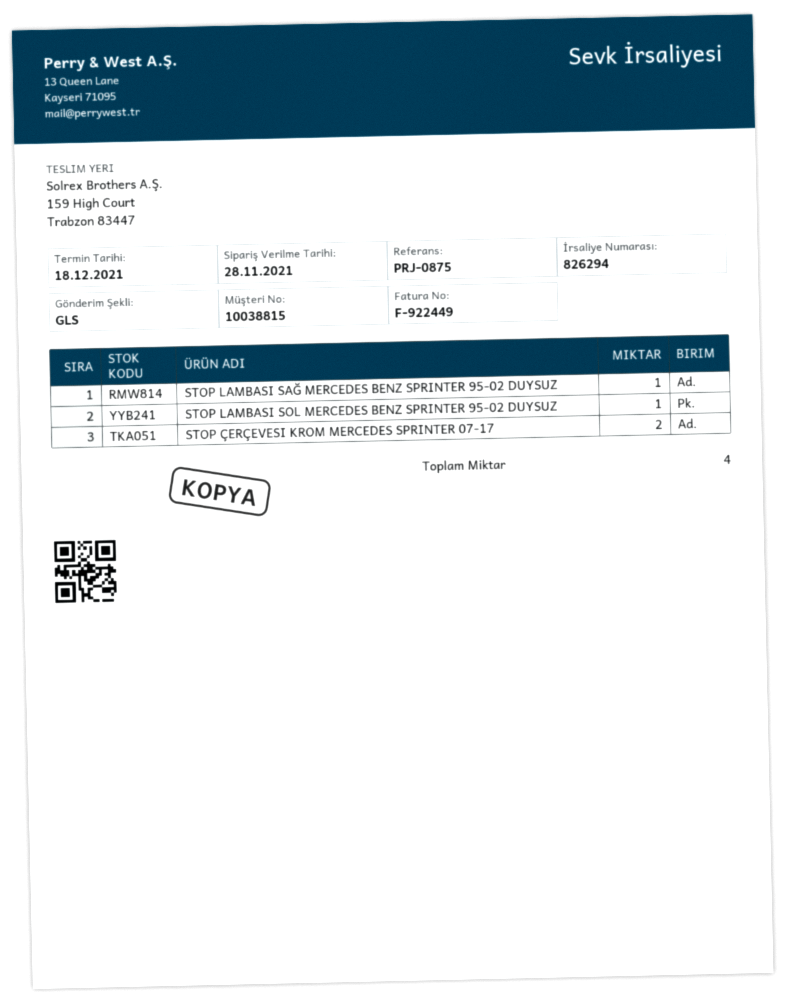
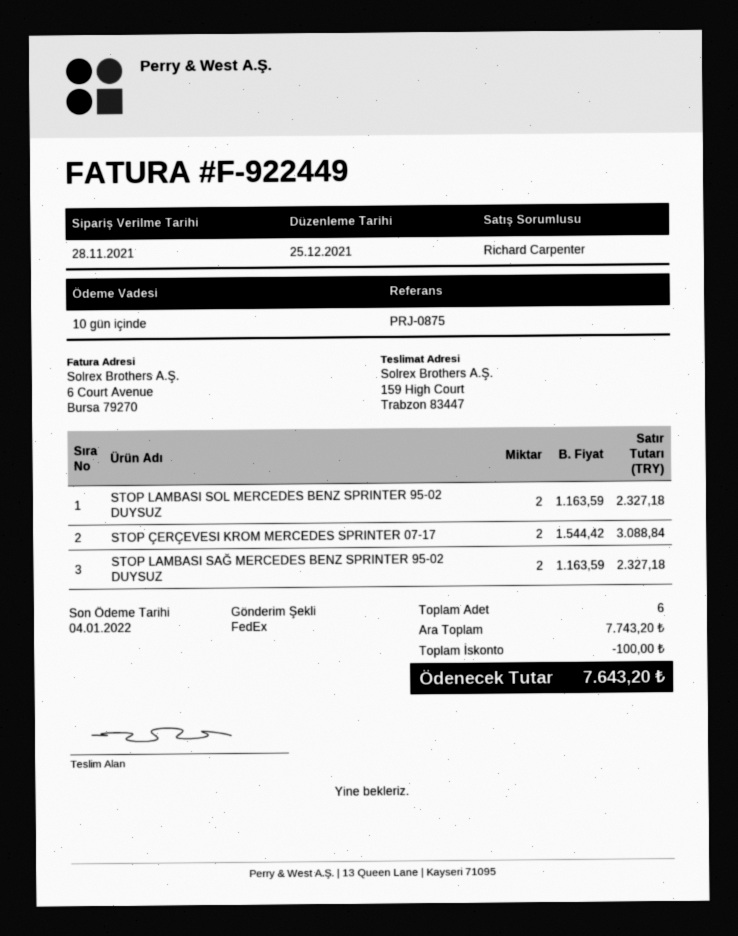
shipping method: GLS -> FedEx
STOP LAMBASI SAĞ MERCEDES BENZ SPRINTER 95-02 DUYSUZ: 1 -> 2
STOP LAMBASI SOL MERCEDES BENZ SPRINTER 95-02 DUYSUZ: 1 -> 2
total quantity: 4 -> 6

